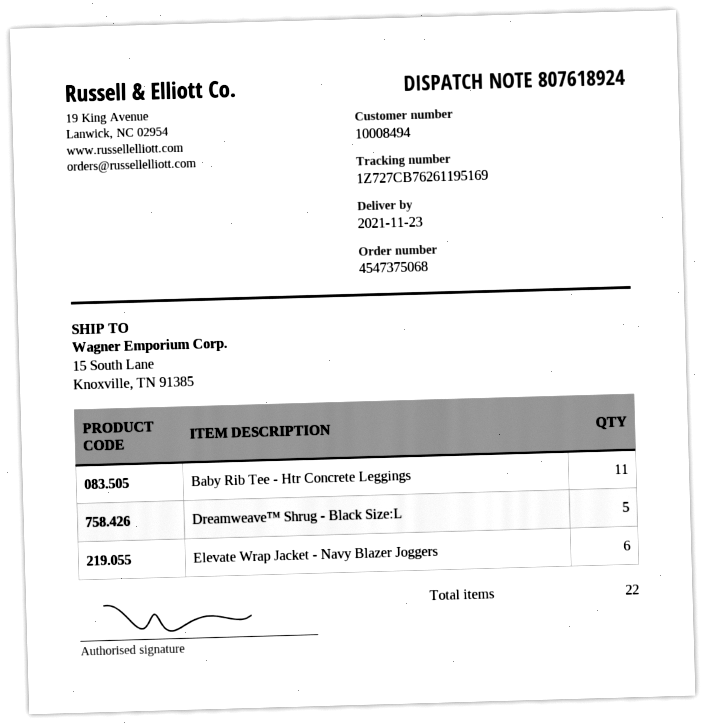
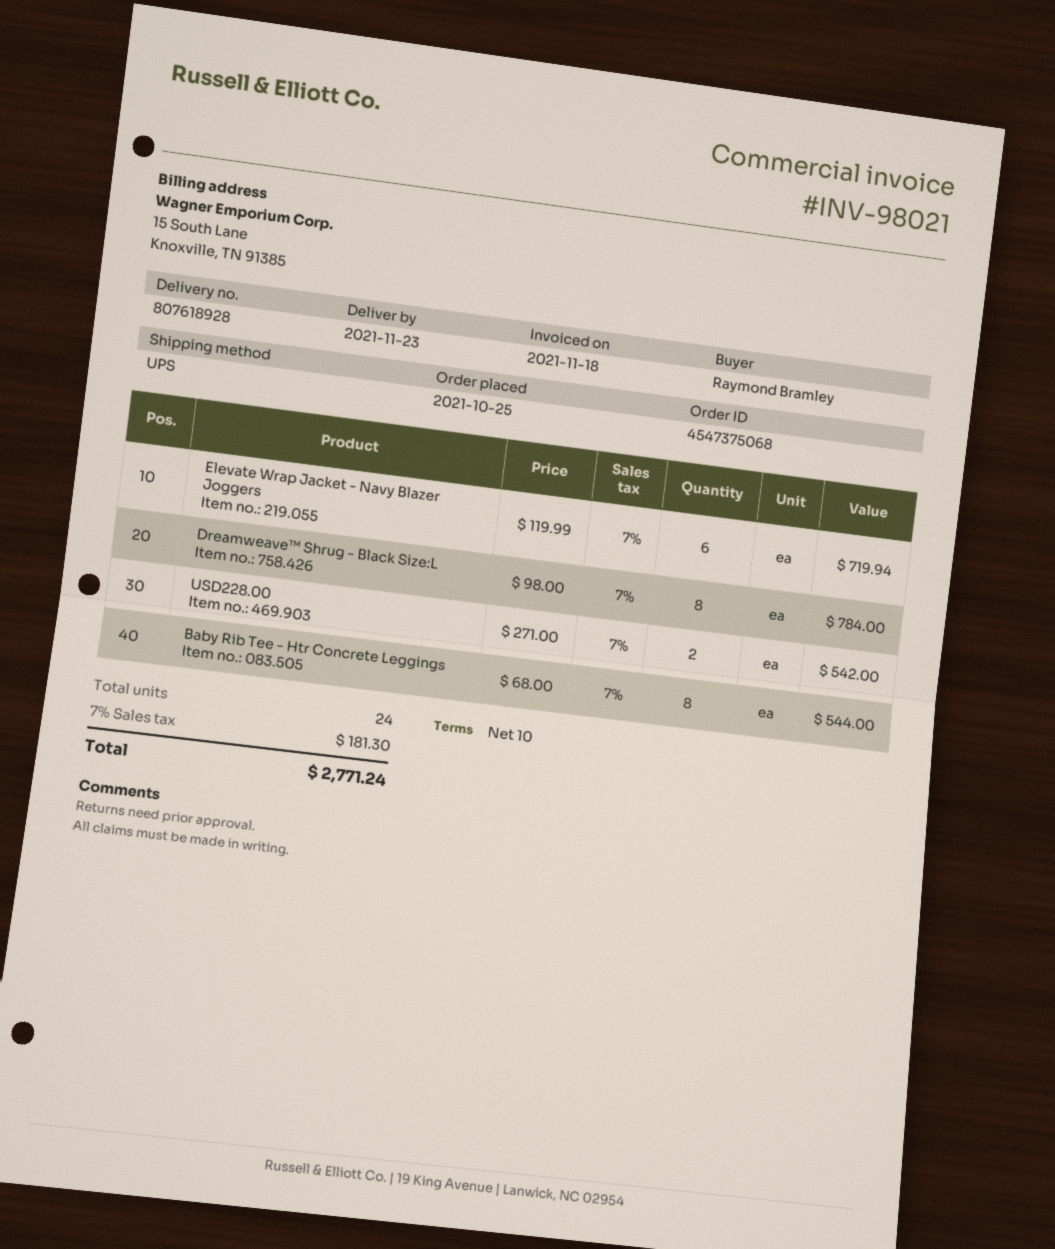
delivery note number: 807618924 -> 807618928
Baby Rib Tee - Htr Concrete Leggings: 11 -> 8
Dreamweave™ Shrug - Black Size:L: 5 -> 8
USD228.00: none -> 2
total quantity: 22 -> 24

